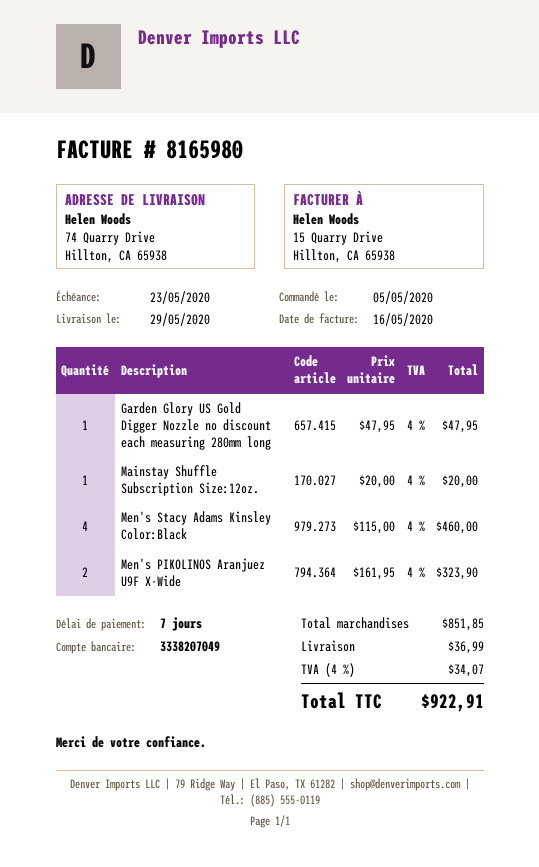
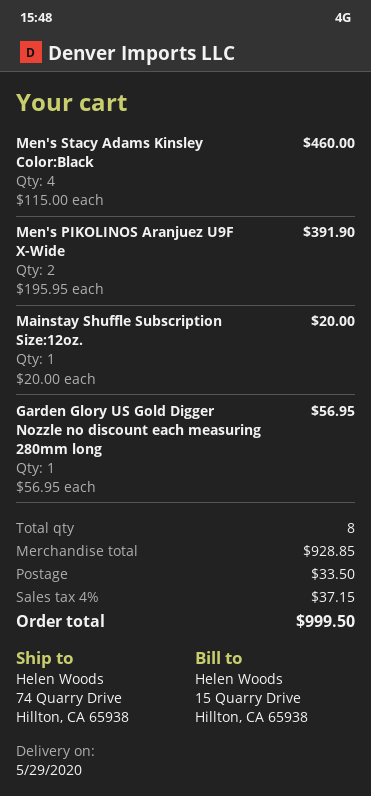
Garden Glory US Gold Digger Nozzle no discount each measuring 280mm long: 1 x 47.95 = 47.95 -> 1 x 56.95 = 56.95
Men's PIKOLINOS Aranjuez U9F X-Wide: 2 x 161.95 = 323.90 -> 2 x 195.95 = 391.90
subtotal: 851.85 -> 928.85
shipping: 36.99 -> 33.50
tax: 4% = 34.07 -> 4% = 37.15
total: 922.91 -> 999.50

